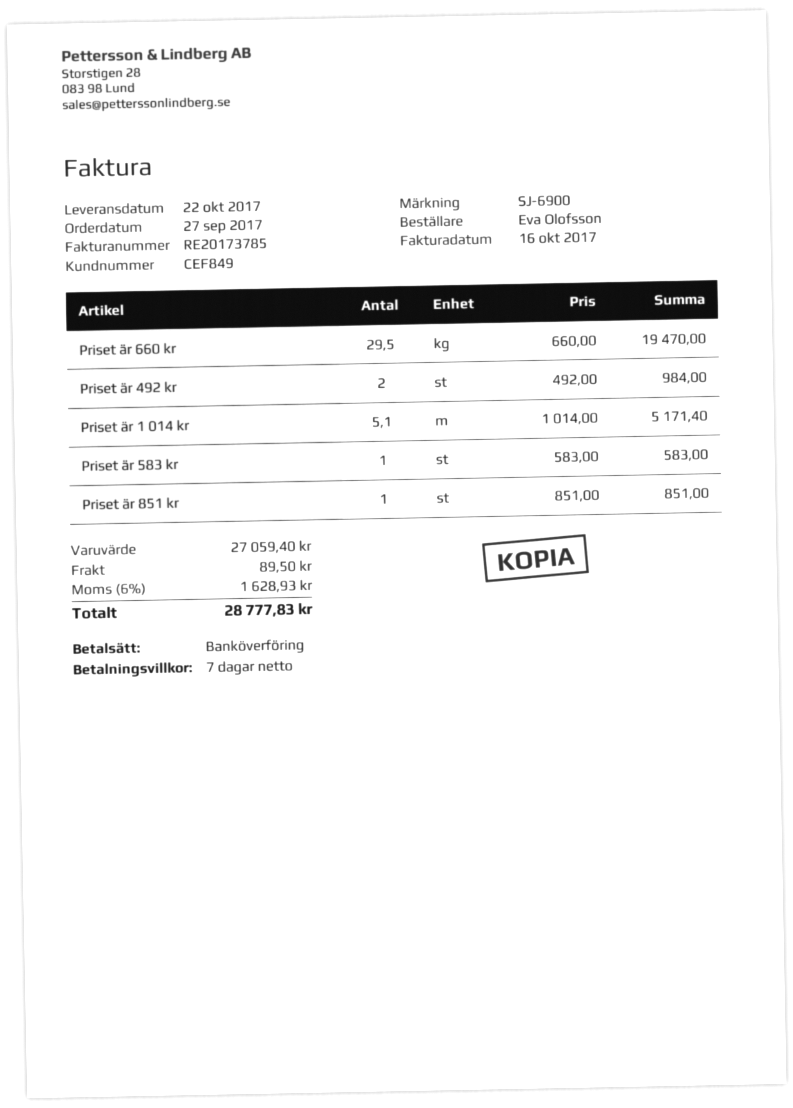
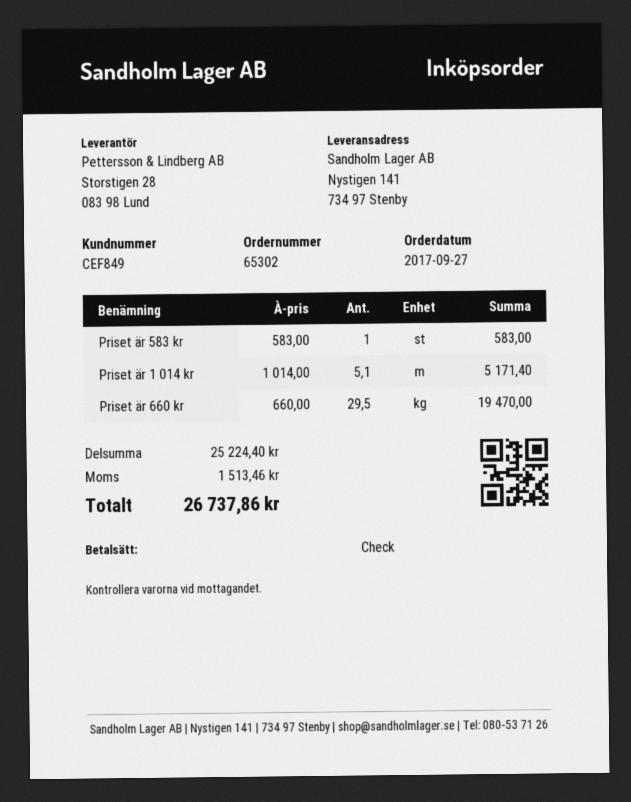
payment method: bank transfer -> cheque
Priset är 492 kr: 2 x 492.00 = 984.00 -> none
Priset är 851 kr: 1 x 851.00 = 851.00 -> none
subtotal: 27059.40 -> 25224.40
shipping: 89.50 -> none
tax: 1628.93 -> 1513.46
total: 28777.83 -> 26737.86

